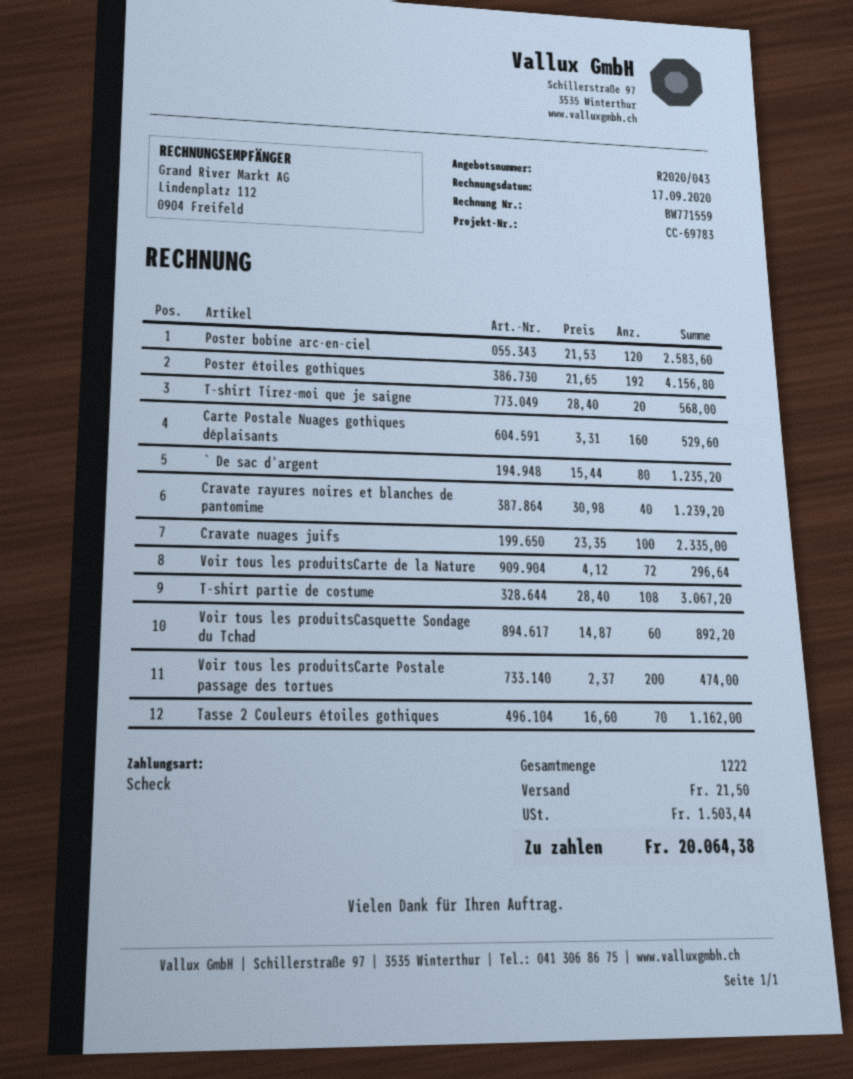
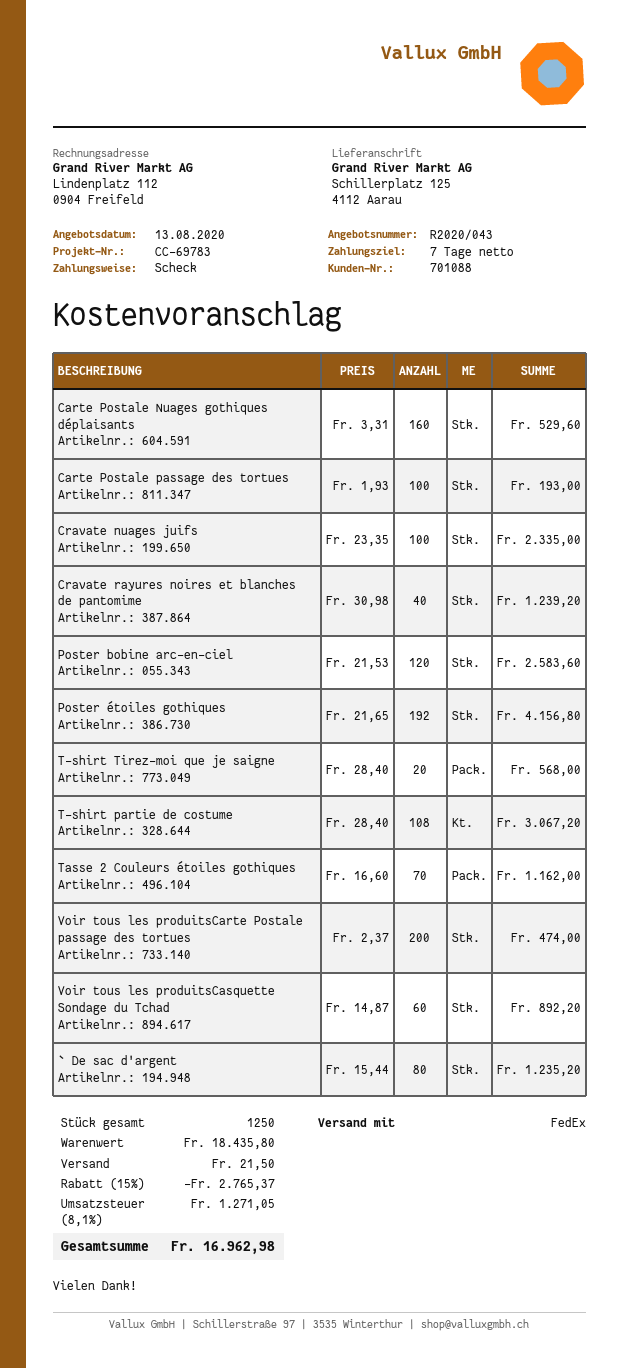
Voir tous les produitsCarte de la Nature: 72 x 4.12 = 296.64 -> none
Carte Postale passage des tortues: none -> 100 x 1.93 = 193.00
total quantity: 1222 -> 1250
discount: none -> 15% = 2765.37
tax: 1503.44 -> 1271.05
total: 20064.38 -> 16962.98

